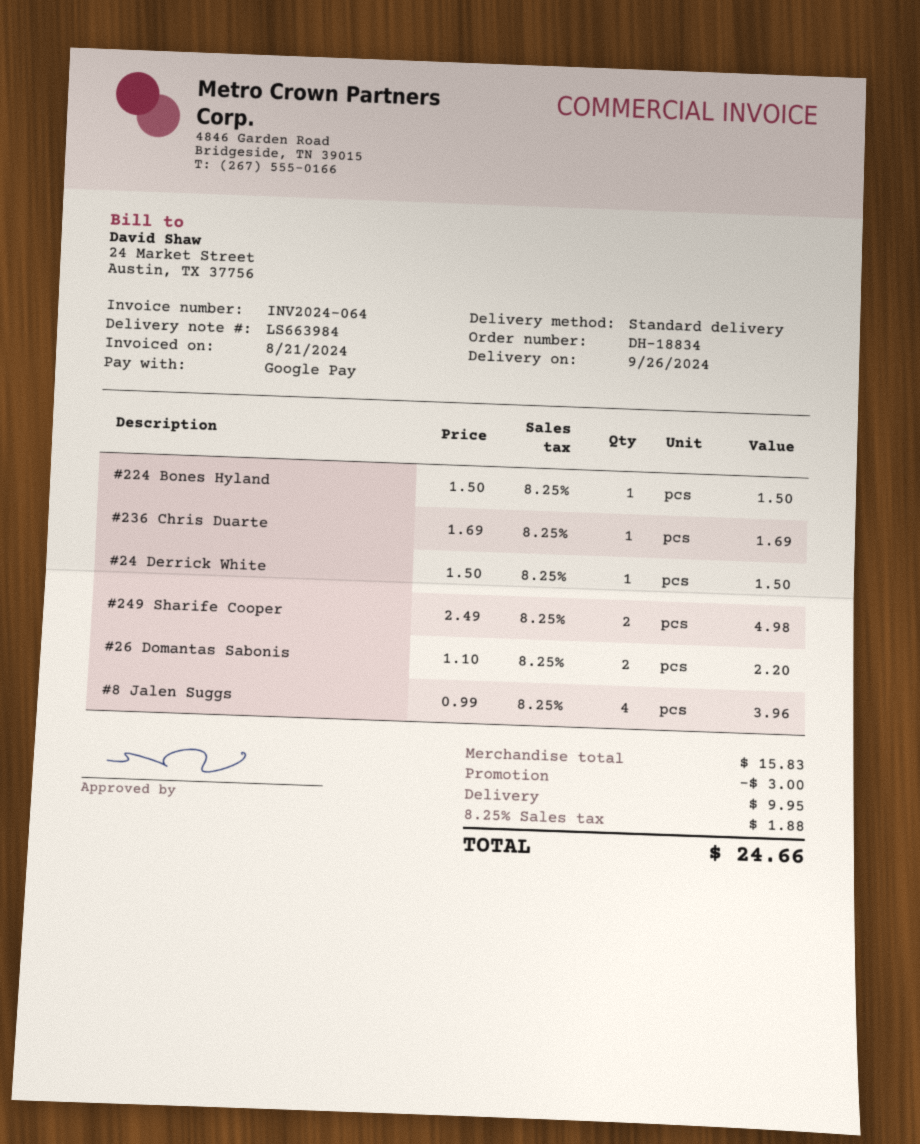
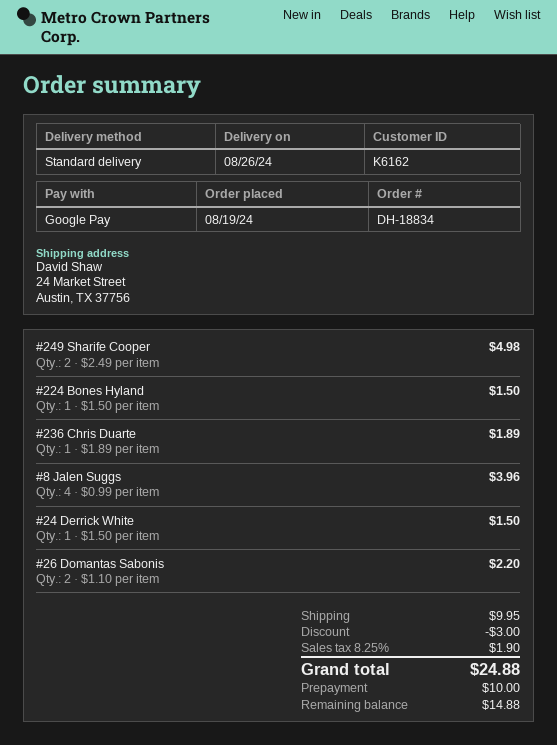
delivery date: 2024-09-26 -> 2024-08-26
#236 Chris Duarte: 1 x 1.69 = 1.69 -> 1 x 1.89 = 1.89
tax: 8.25% = 1.88 -> 8.25% = 1.90
total: 24.66 -> 24.88

